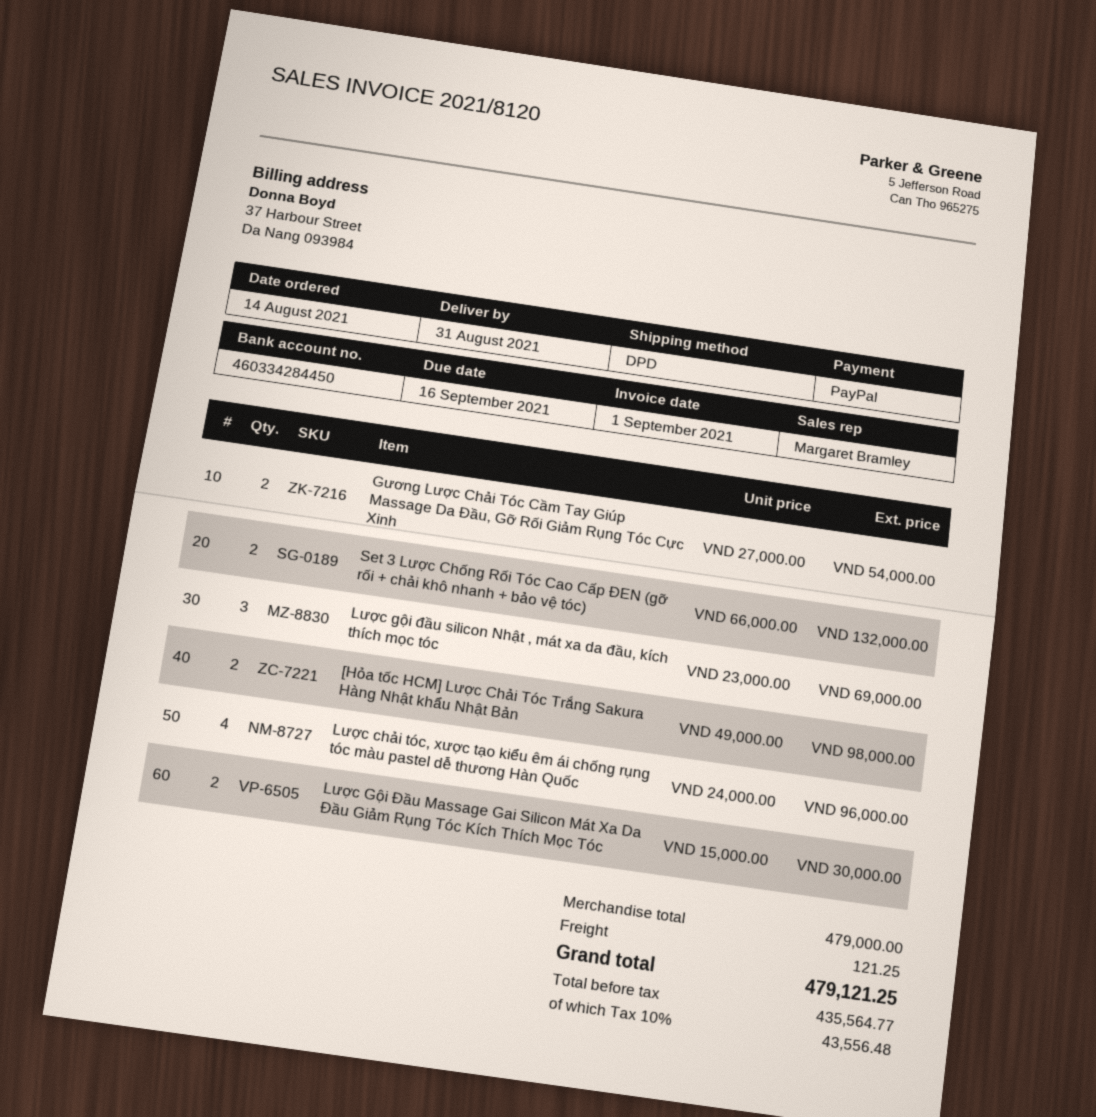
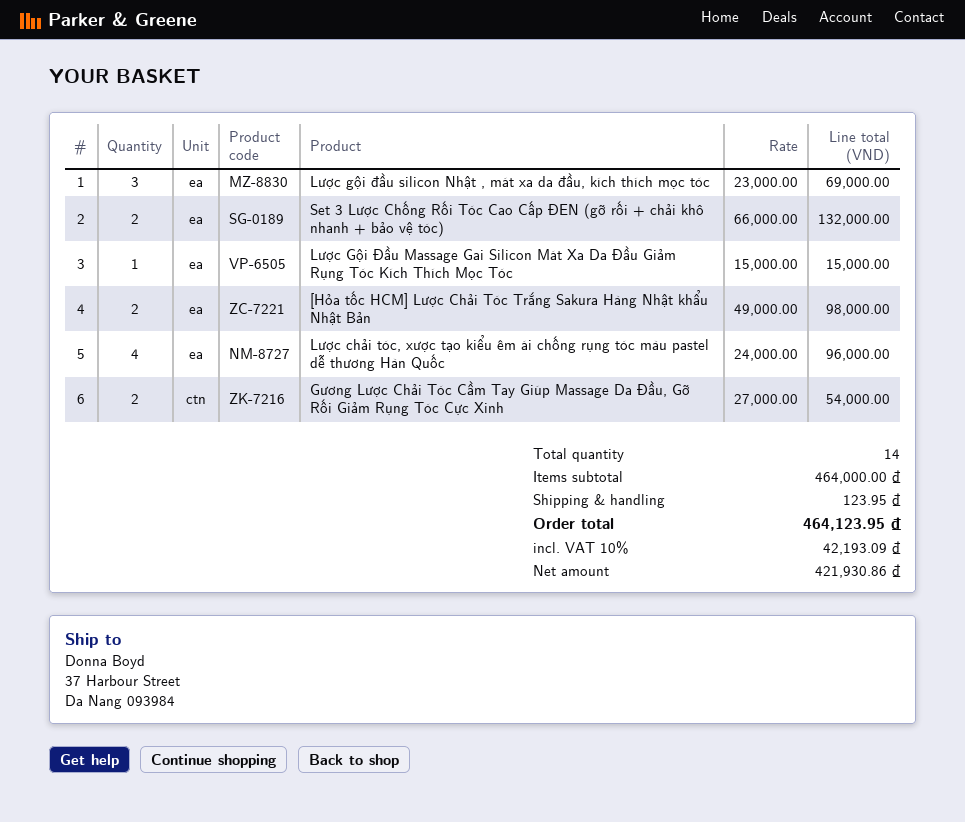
Lược Gội Đầu Massage Gai Silicon Mát Xa Da Đầu Giảm Rụng Tóc Kích Thích Mọc Tóc: 2 x 15000.00 = 30000.00 -> 1 x 15000.00 = 15000.00
subtotal: 479000.00 -> 464000.00
shipping: 121.25 -> 123.95
net: 435564.77 -> 421930.86
tax: 10% = 43556.48 -> 10% = 42193.09
total: 479121.25 -> 464123.95

